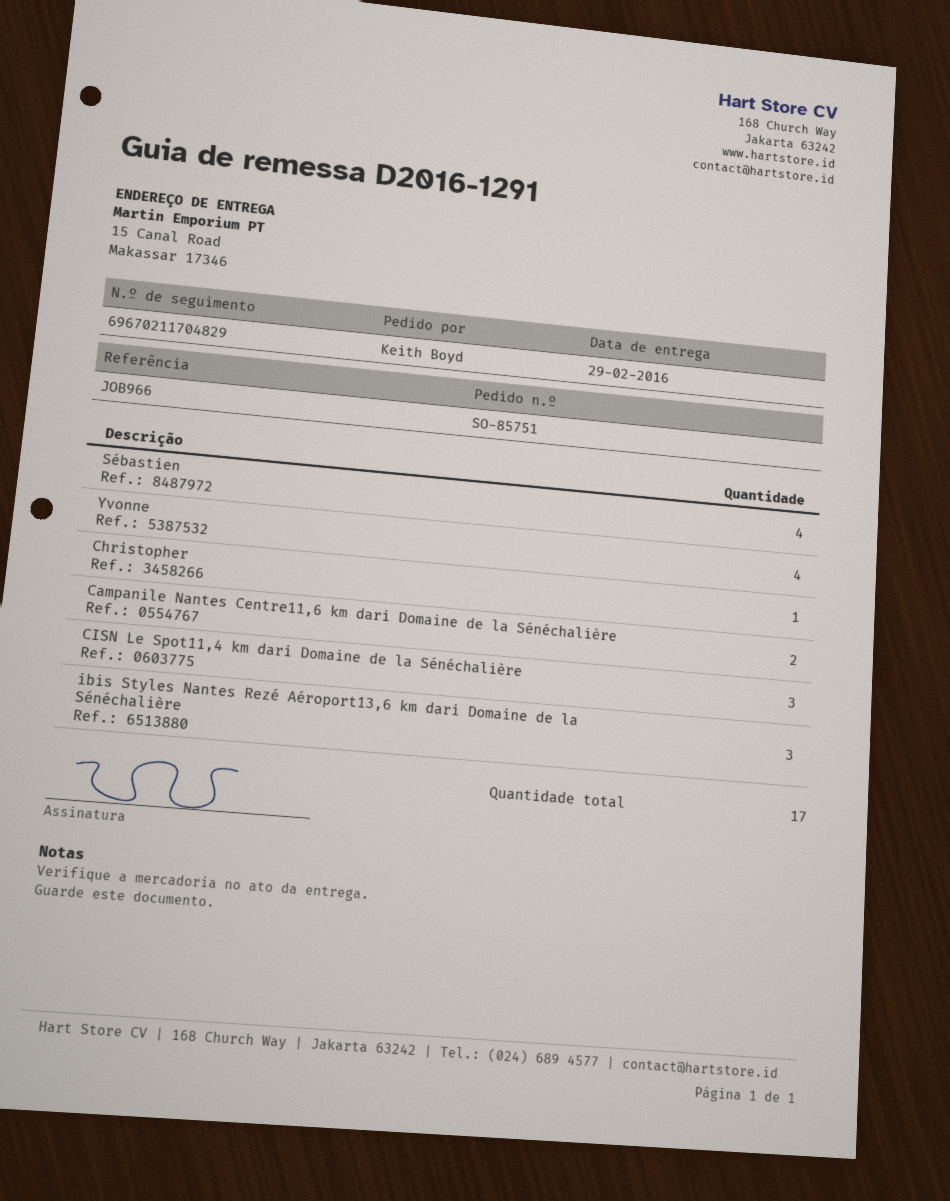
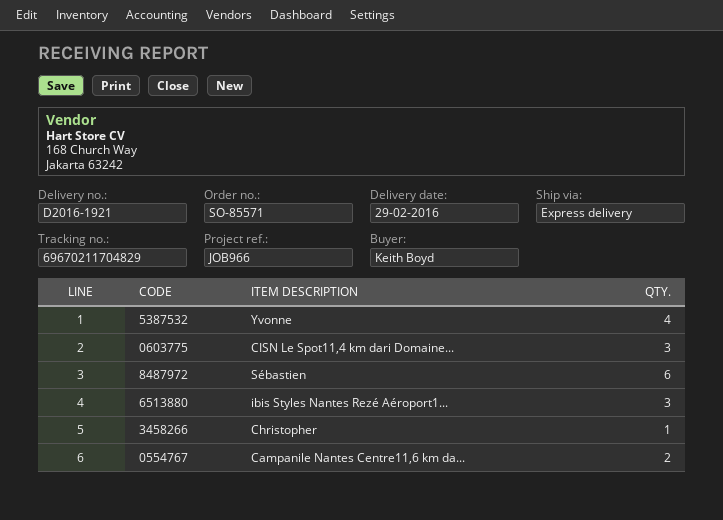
order number: SO-85751 -> SO-85571
delivery note number: D2016-1291 -> D2016-1921
Sébastien: 4 -> 6

